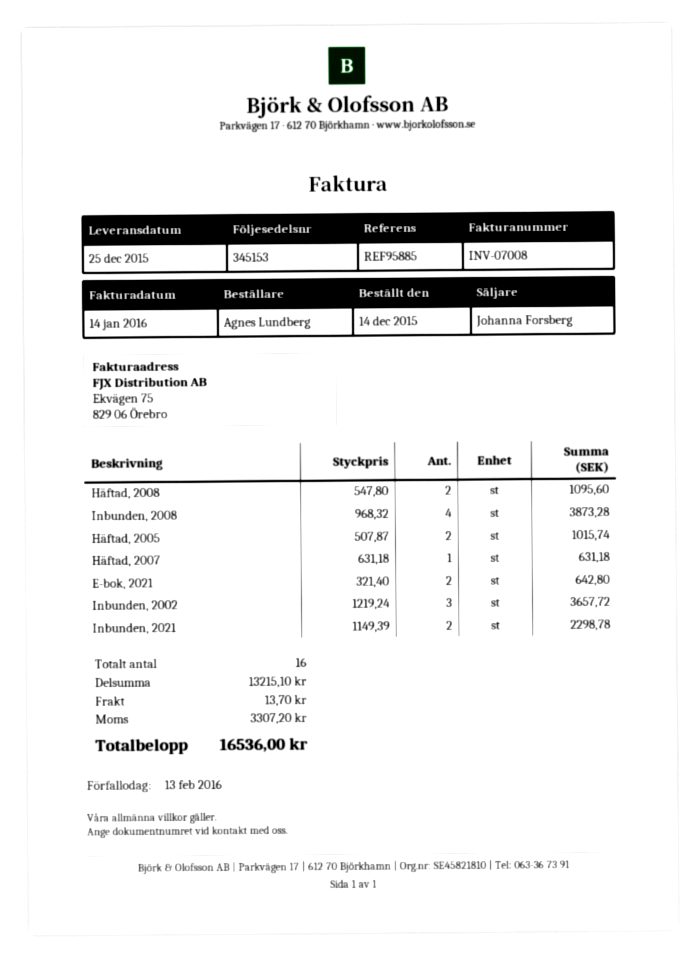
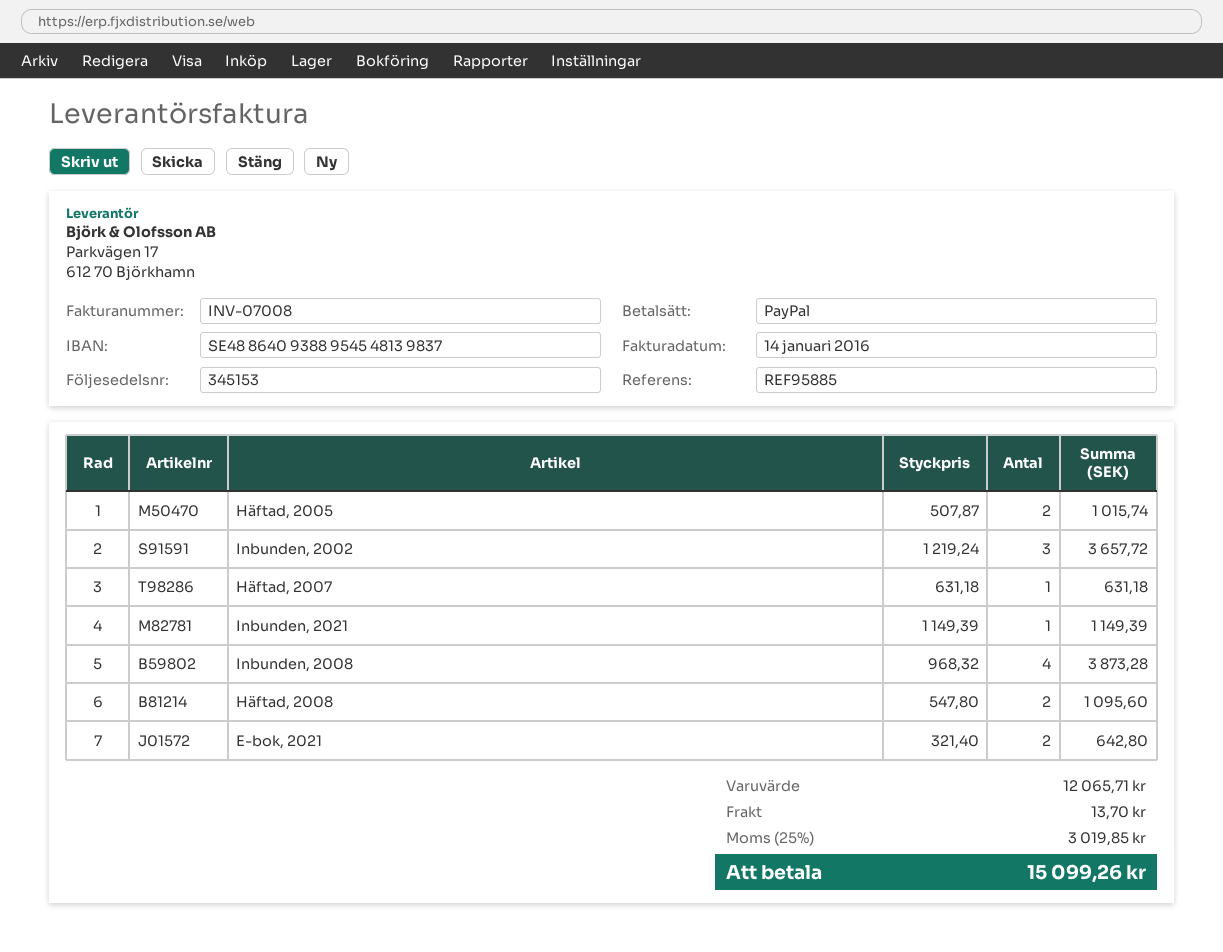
Inbunden, 2021: 2 x 1149.39 = 2298.78 -> 1 x 1149.39 = 1149.39
subtotal: 13215.10 -> 12065.71
tax: 3307.20 -> 3019.85
total: 16536.00 -> 15099.26

